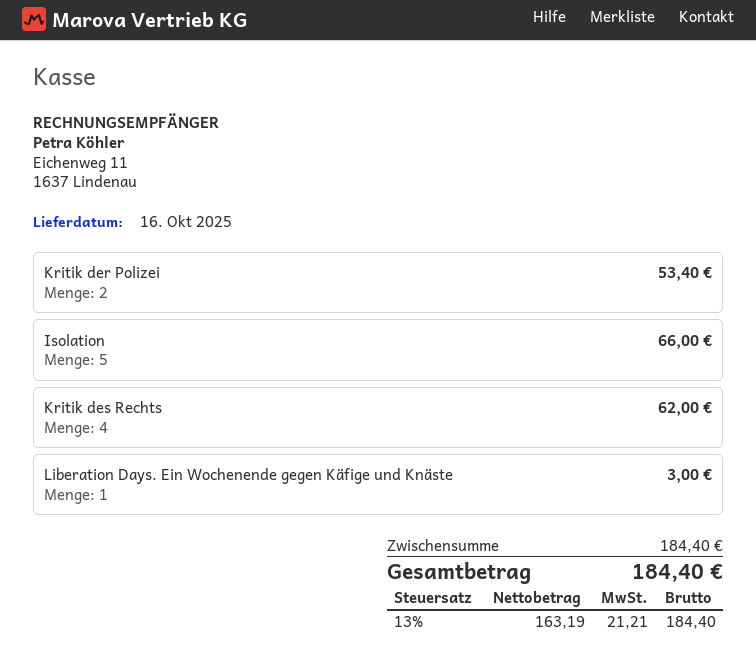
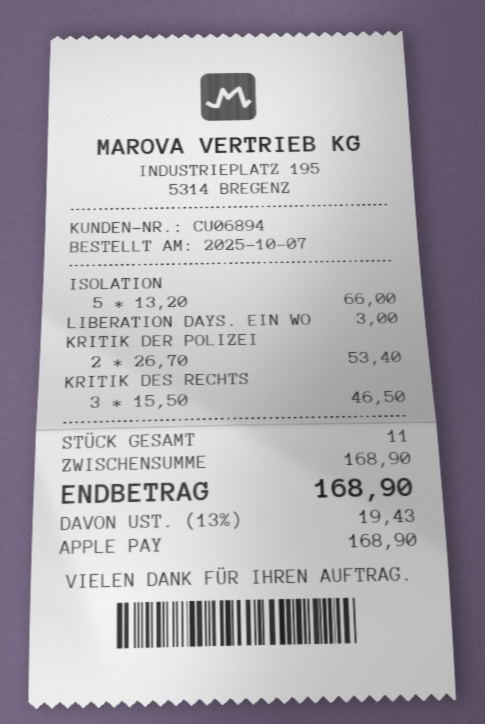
Kritik des Rechts: 4 for 62.00 -> 3 for 46.50
subtotal: 184.40 -> 168.90
tax: 13% = 21.21 -> 13% = 19.43
total: 184.40 -> 168.90

